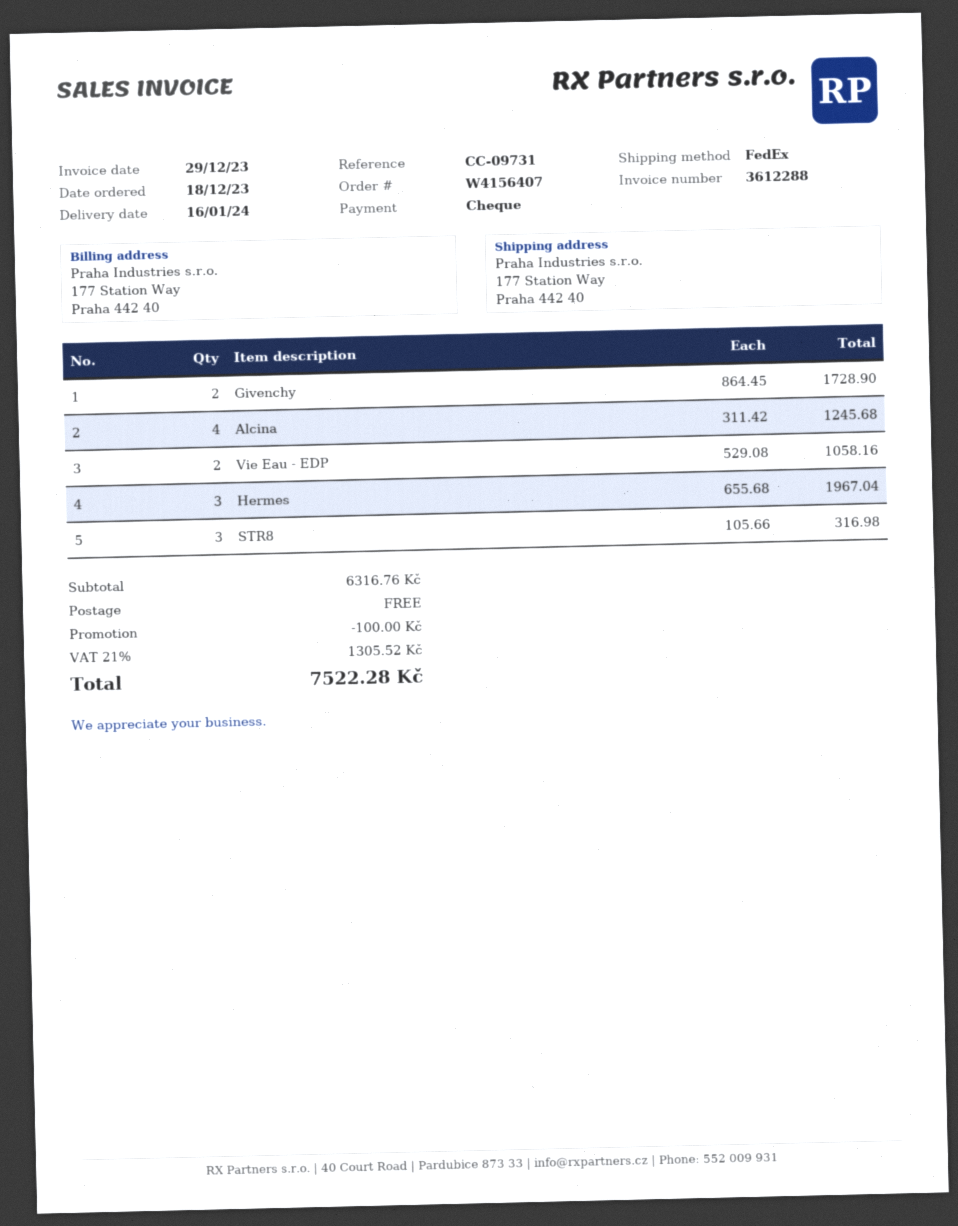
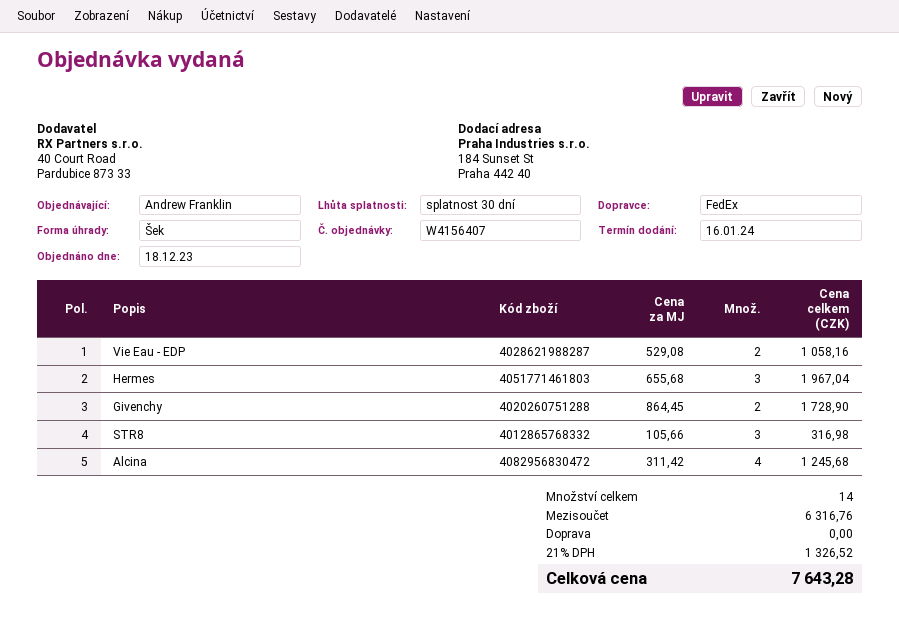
ship to: 177 Station Way, Praha 442 40 -> 184 Sunset St, Praha 442 40
discount: 100.00 -> none
tax: 21% = 1305.52 -> 21% = 1326.52
total: 7522.28 -> 7643.28

